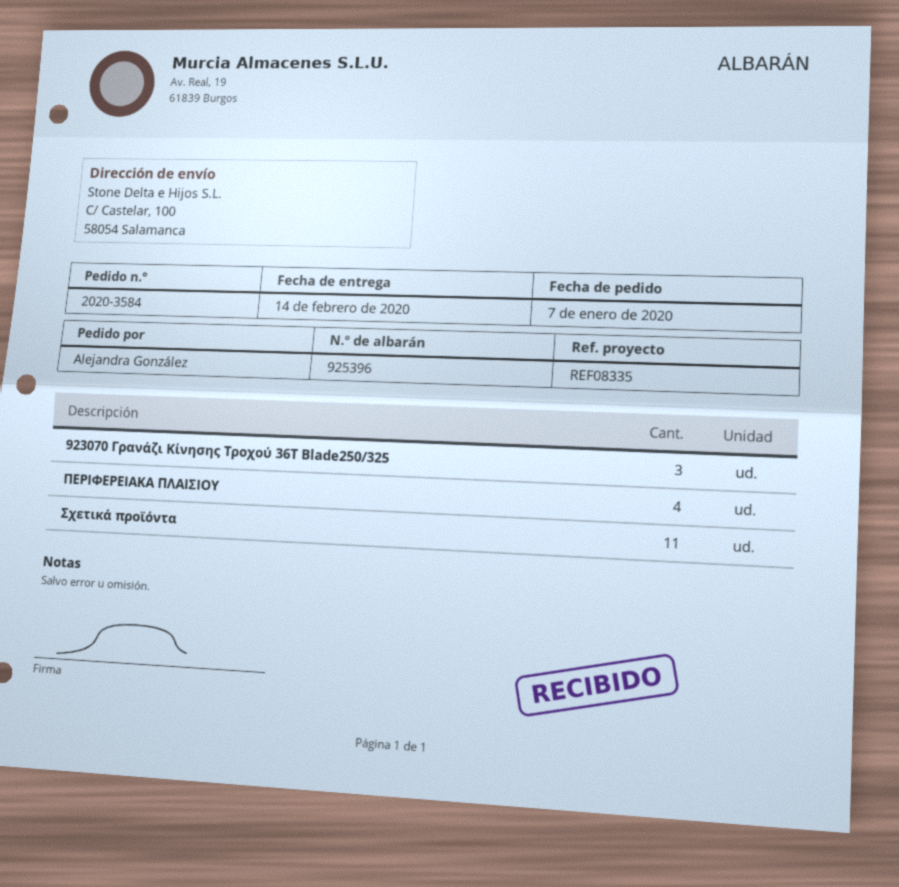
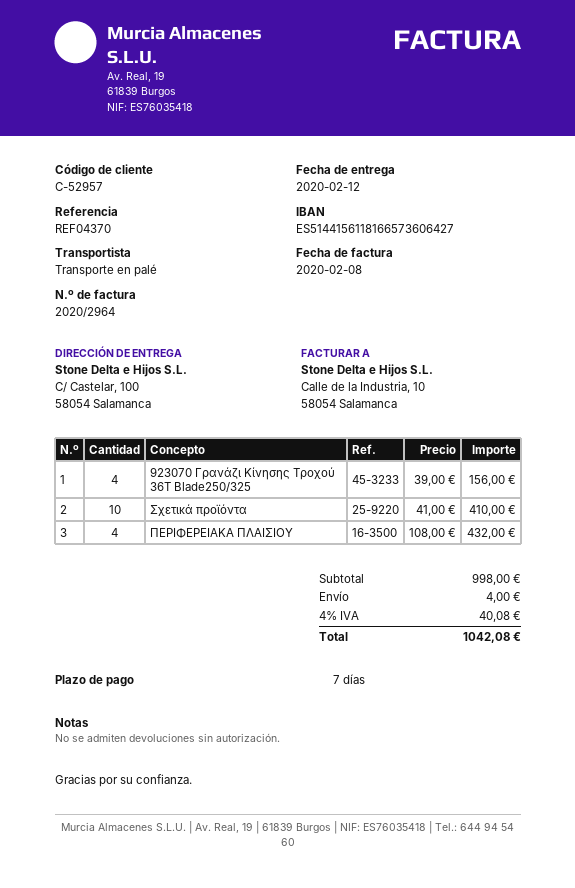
delivery date: 2020-02-14 -> 2020-02-12
reference: REF08335 -> REF04370
923070 Γρανάζι Κίνησης Τροχού 36T Blade250/325: 3 -> 4
Σχετικά προϊόντα: 11 -> 10

